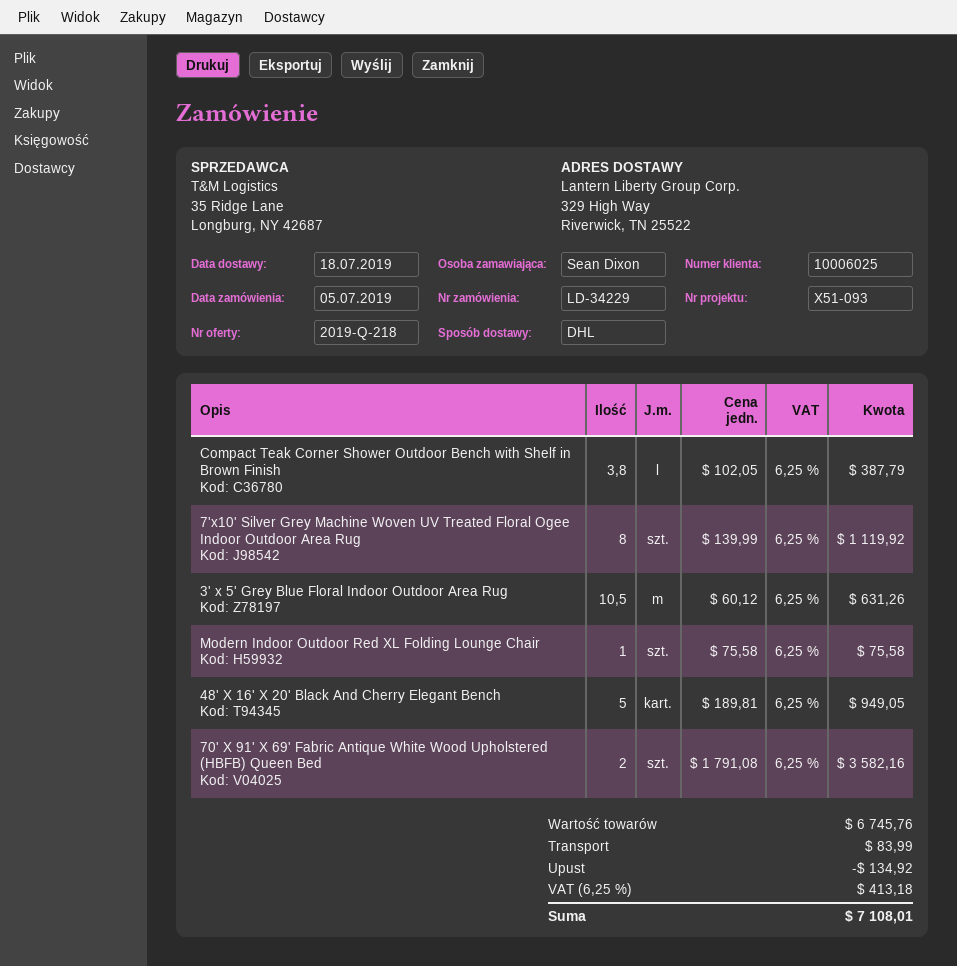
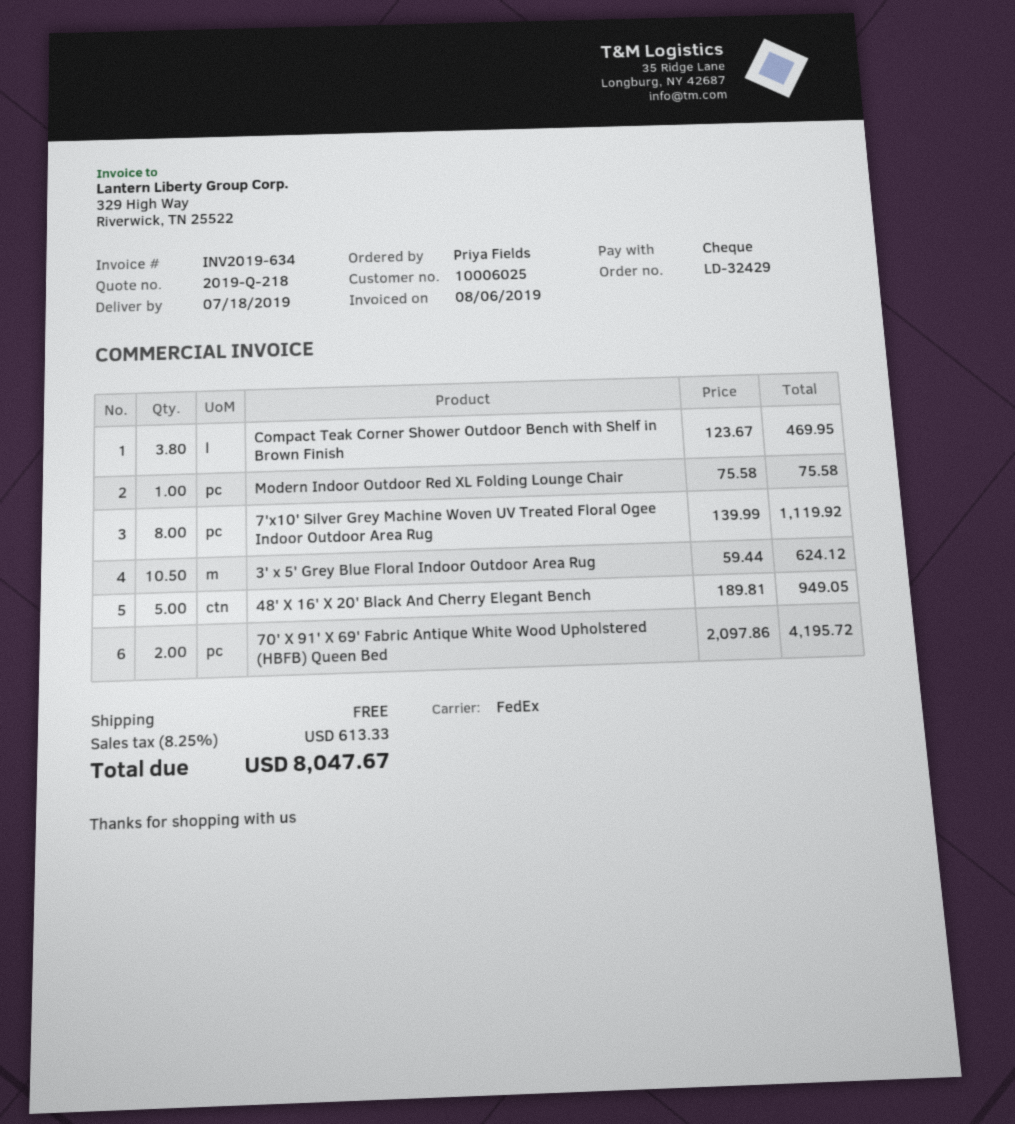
order number: LD-34229 -> LD-32429
ordered by: Sean Dixon -> Priya Fields
shipping method: DHL -> FedEx
Compact Teak Corner Shower Outdoor Bench with Shelf in Brown Finish: 3.8 x 102.05 = 387.79 -> 3.8 x 123.67 = 469.95
3' x 5' Grey Blue Floral Indoor Outdoor Area Rug: 10.5 x 60.12 = 631.26 -> 10.5 x 59.44 = 624.12
70' X 91' X 69' Fabric Antique White Wood Upholstered (HBFB) Queen Bed: 2 x 1791.08 = 3582.16 -> 2 x 2097.86 = 4195.72
discount: 134.92 -> none
shipping: 83.99 -> 0.00
tax: 6.25% = 413.18 -> 8.25% = 613.33
total: 7108.01 -> 8047.67

